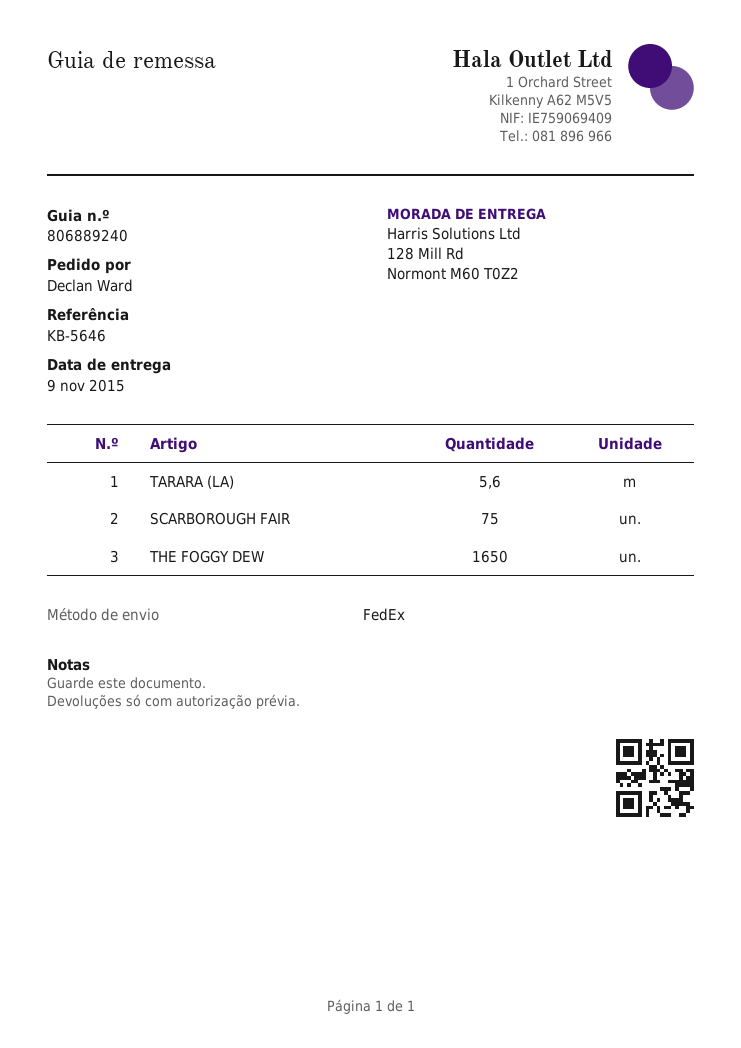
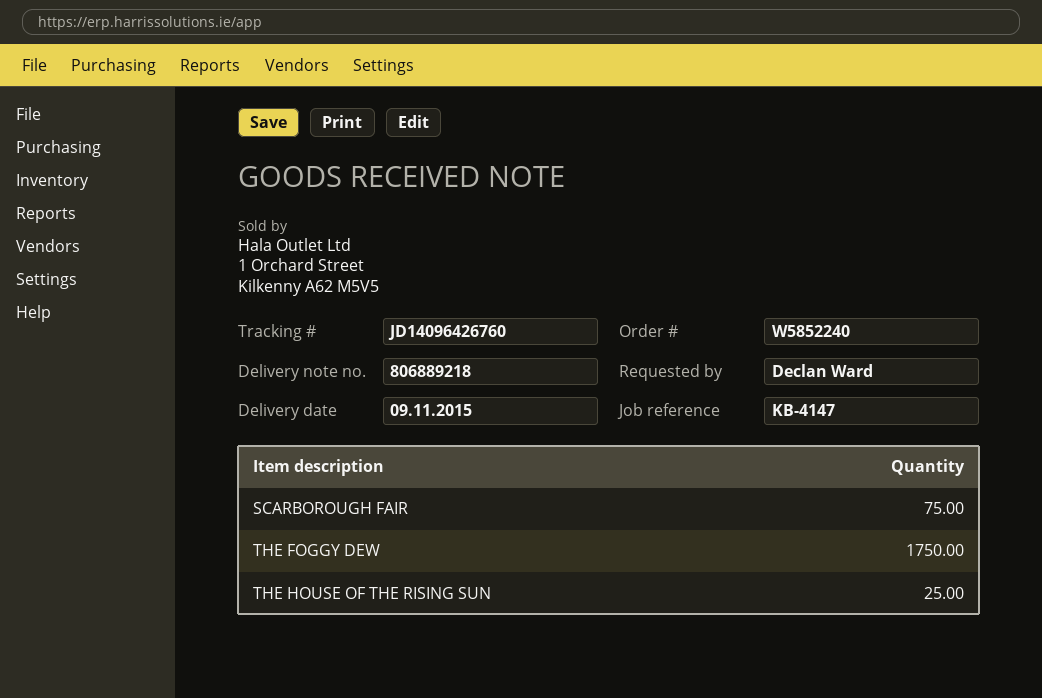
delivery note number: 806889240 -> 806889218
reference: KB-5646 -> KB-4147
TARARA (LA): 5.6 -> none
THE FOGGY DEW: 1650 -> 1750
THE HOUSE OF THE RISING SUN: none -> 25

